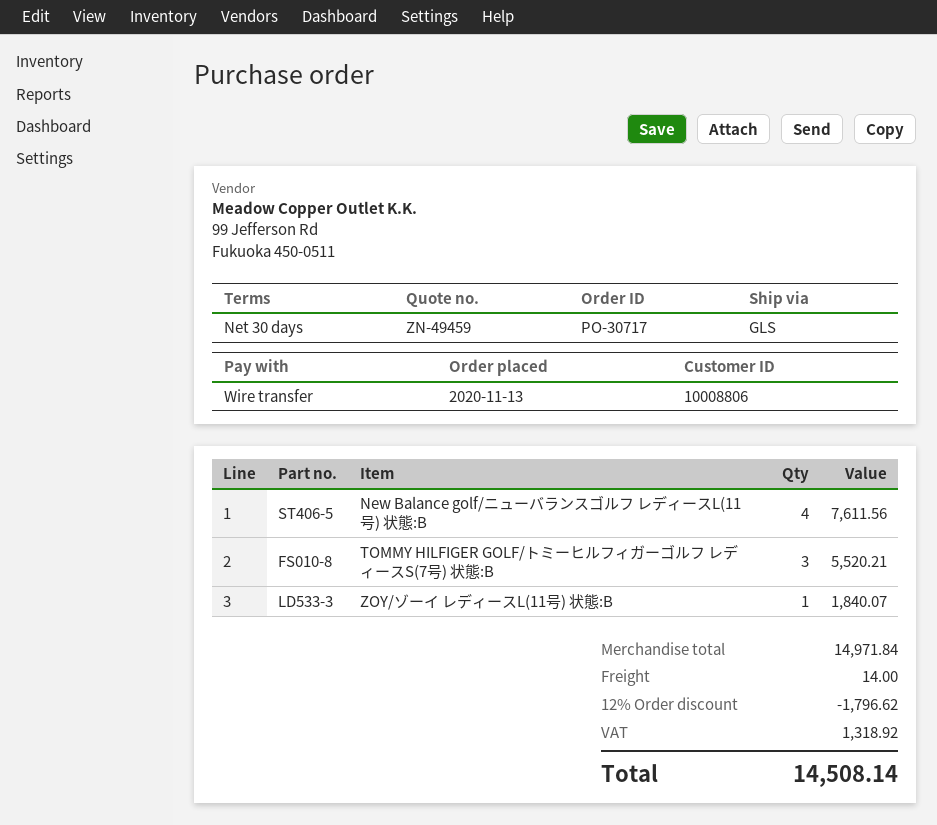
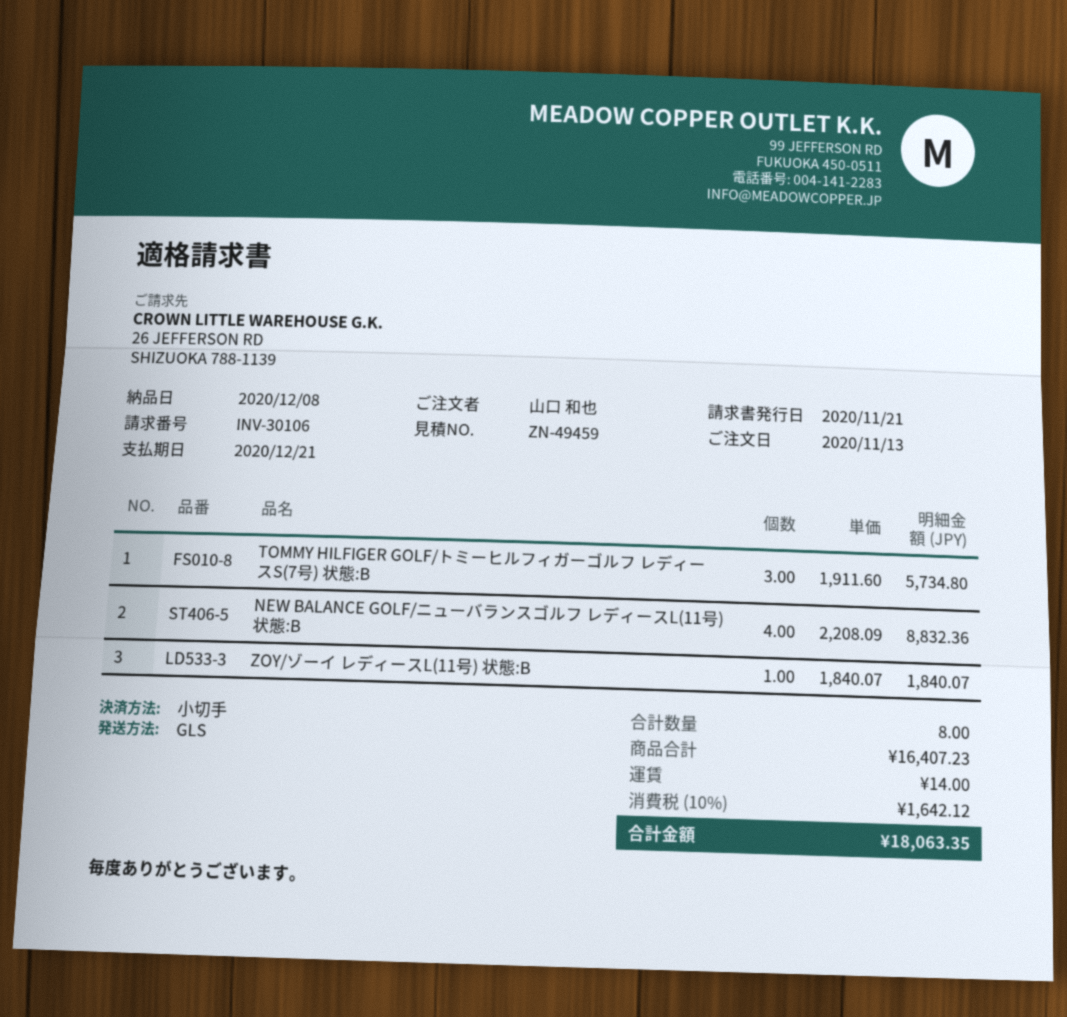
payment method: bank transfer -> cheque
New Balance golf/ニューバランスゴルフ レディースL(11号) 状態:B: 4 for 7611.56 -> 4 for 8832.36
TOMMY HILFIGER GOLF/トミーヒルフィガーゴルフ レディースS(7号) 状態:B: 3 for 5520.21 -> 3 for 5734.80
subtotal: 14971.84 -> 16407.23
discount: 12% = 1796.62 -> none
tax: 1318.92 -> 1642.12
total: 14508.14 -> 18063.35

